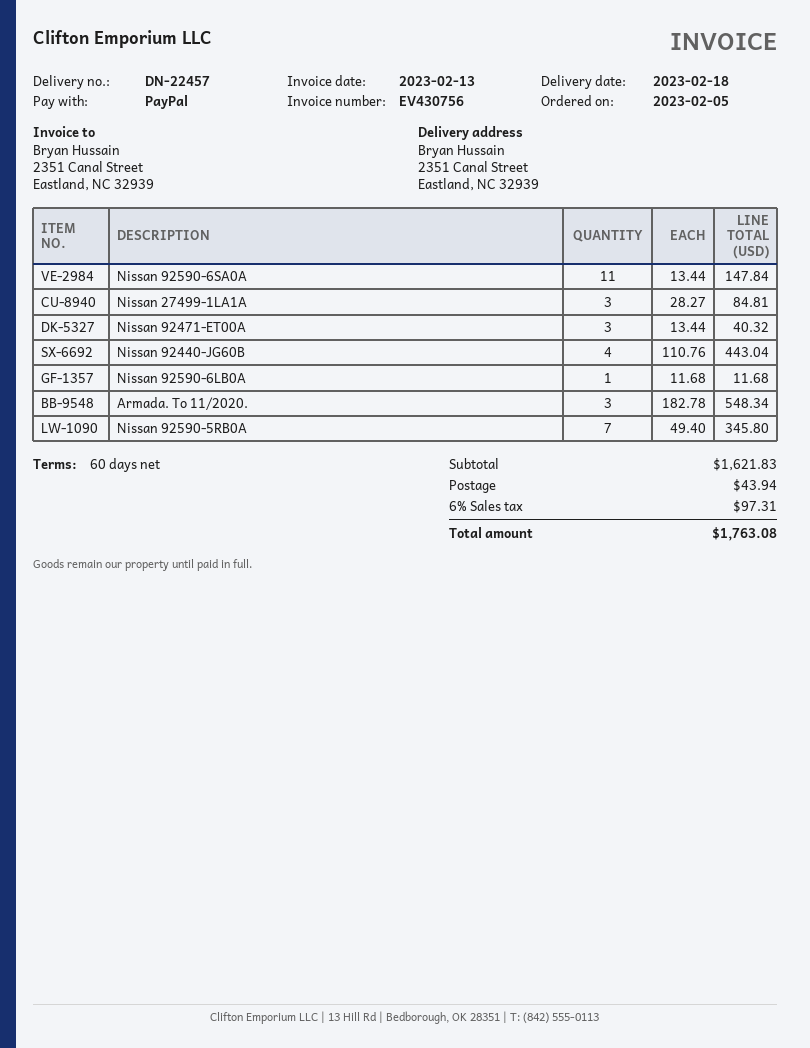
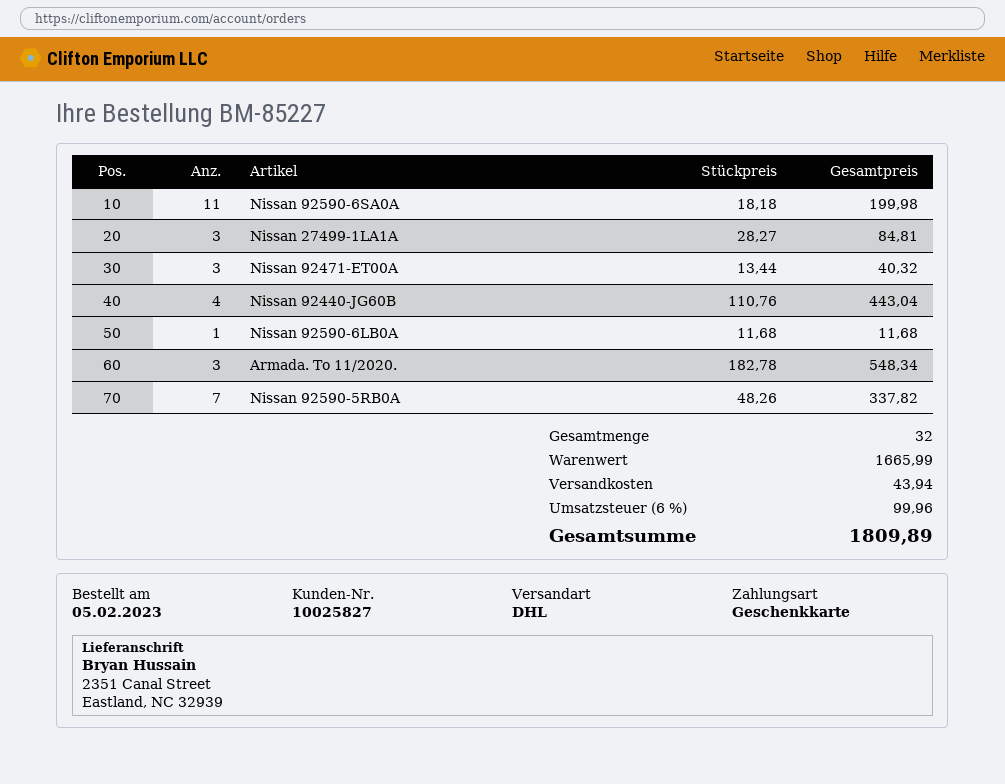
payment method: PayPal -> gift card
Nissan 92590-6SA0A: 11 x 13.44 = 147.84 -> 11 x 18.18 = 199.98
Nissan 92590-5RB0A: 7 x 49.40 = 345.80 -> 7 x 48.26 = 337.82
subtotal: 1621.83 -> 1665.99
tax: 6% = 97.31 -> 6% = 99.96
total: 1763.08 -> 1809.89

